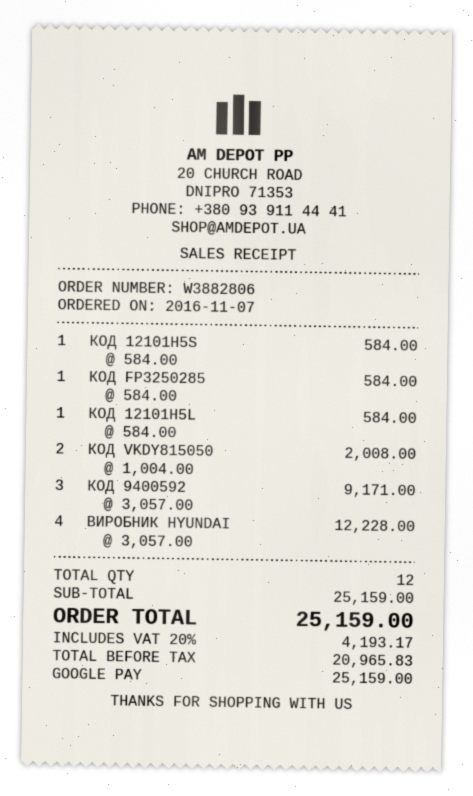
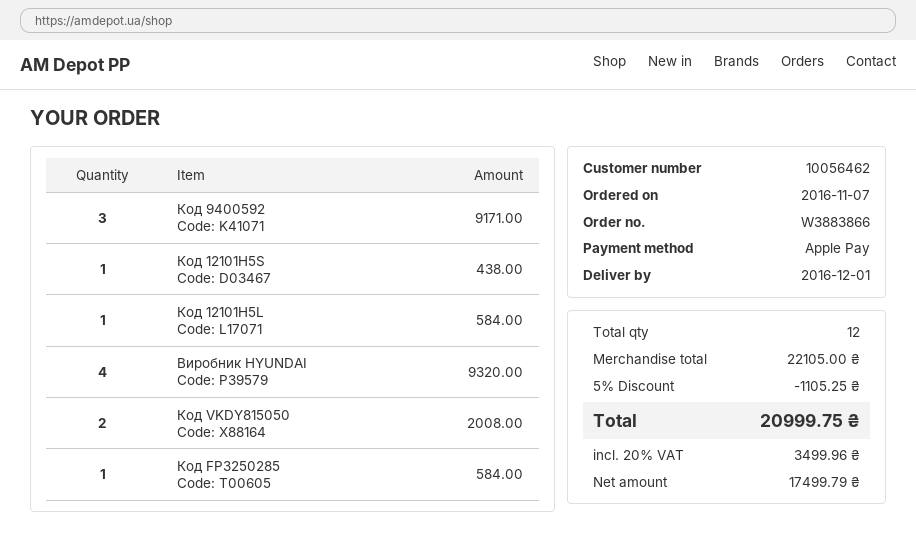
order number: W3882806 -> W3883866
payment method: Google Pay -> Apple Pay
КОД 12101H5S: 1 for 584.00 -> 1 for 438.00
ВИРОБНИК HYUNDAI: 4 for 12228.00 -> 4 for 9320.00
subtotal: 25159.00 -> 22105.00
discount: none -> 5% = 1105.25
net: 20965.83 -> 17499.79
tax: 20% = 4193.17 -> 20% = 3499.96
total: 25159.00 -> 20999.75

